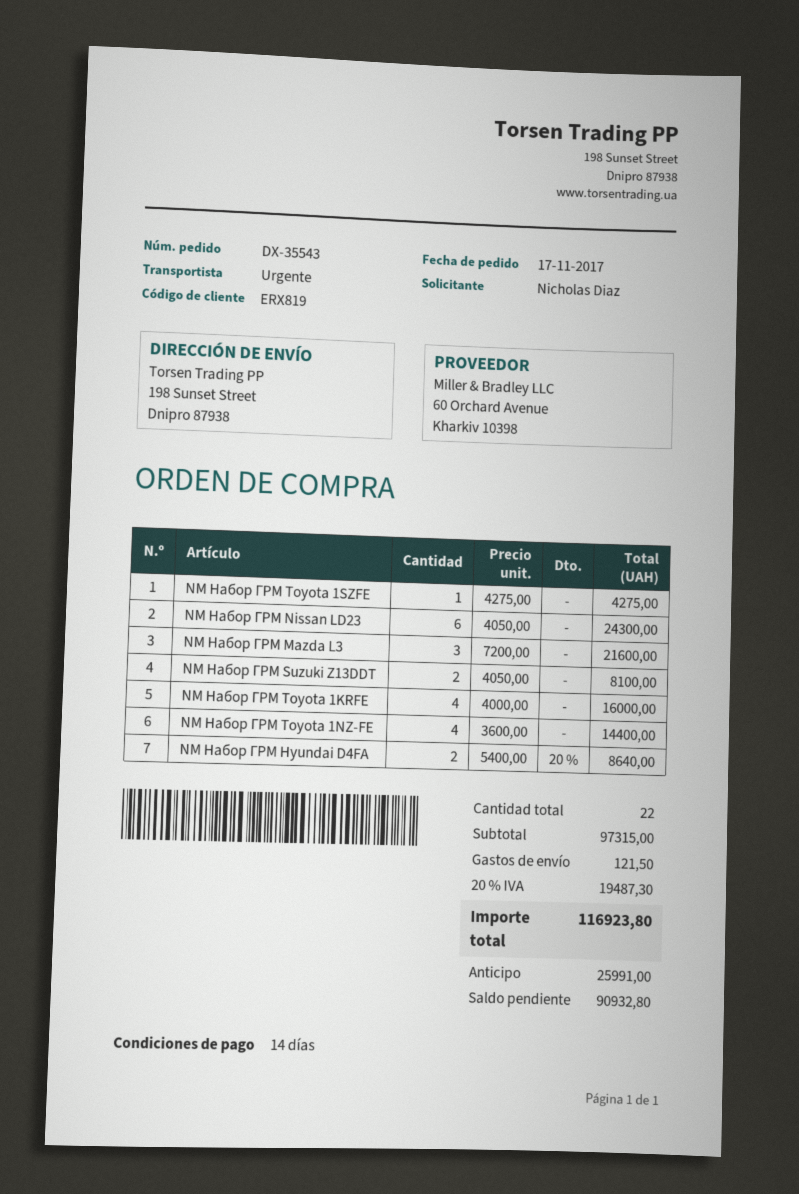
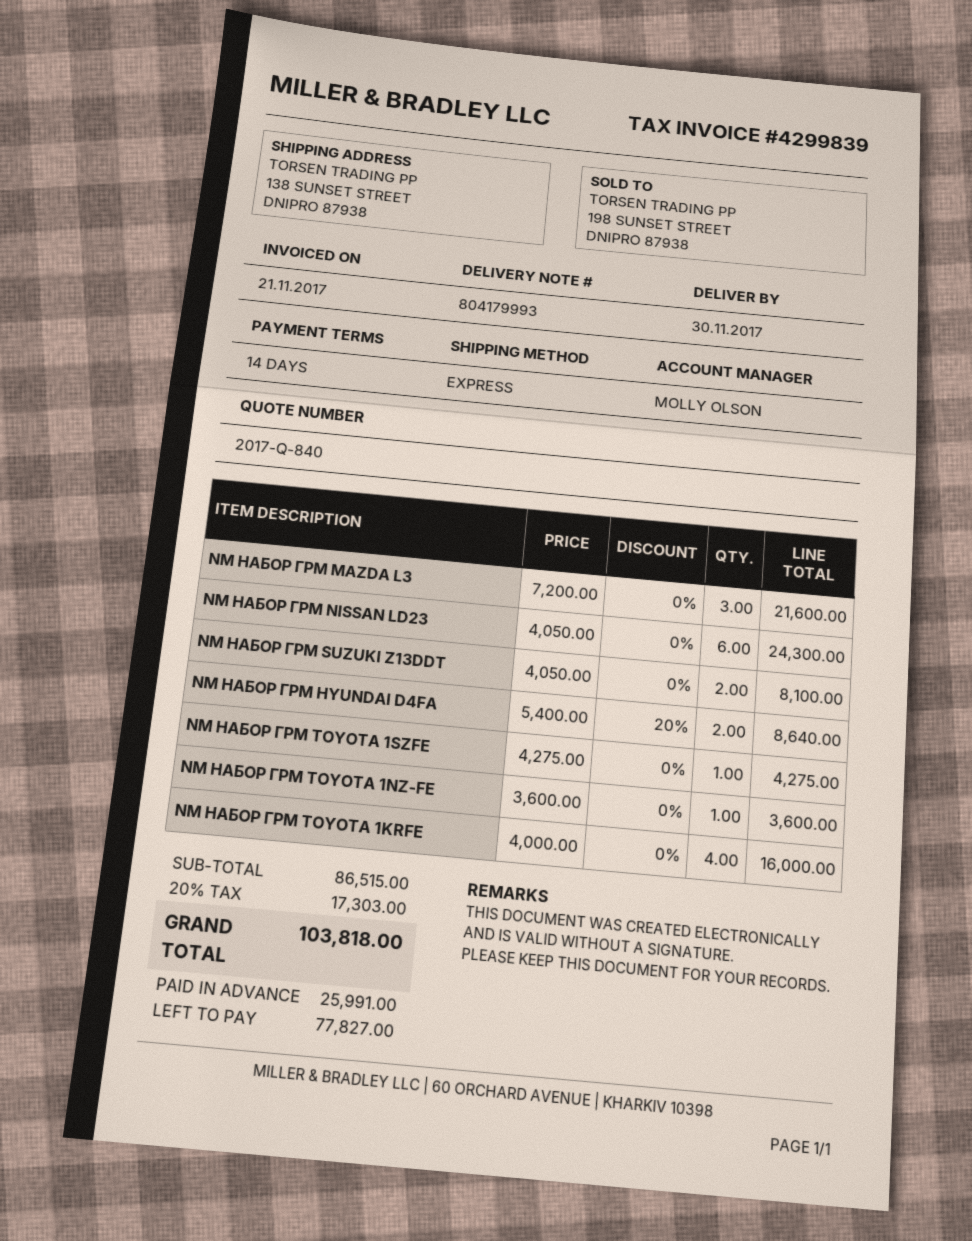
ship to: 198 Sunset Street, Dnipro 87938 -> 138 SUNSET STREET, DNIPRO 87938
NM Набор ГРМ Toyota 1NZ-FE: 4 x 3600.00 = 14400.00 -> 1 x 3600.00 = 3600.00
subtotal: 97315.00 -> 86515.00
shipping: 121.50 -> none
tax: 20% = 19487.30 -> 20% = 17303.00
total: 116923.80 -> 103818.00
balance: 90932.80 -> 77827.00

